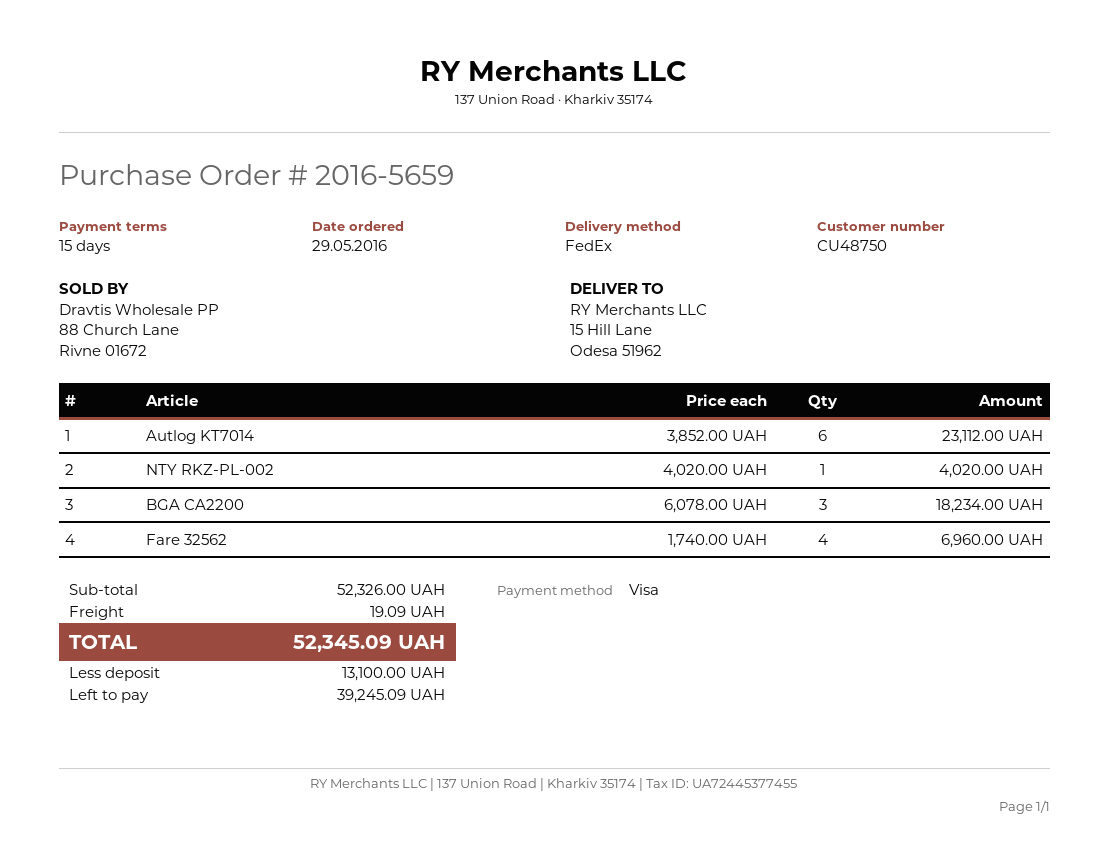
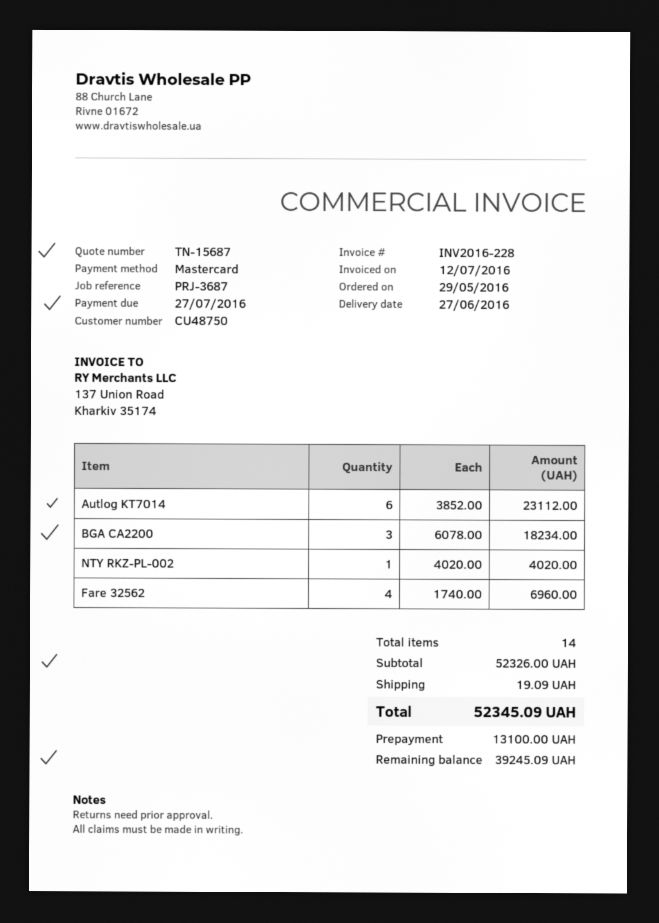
payment method: Visa -> Mastercard

